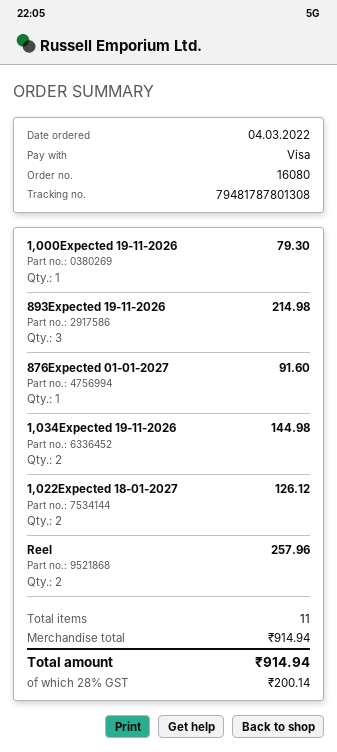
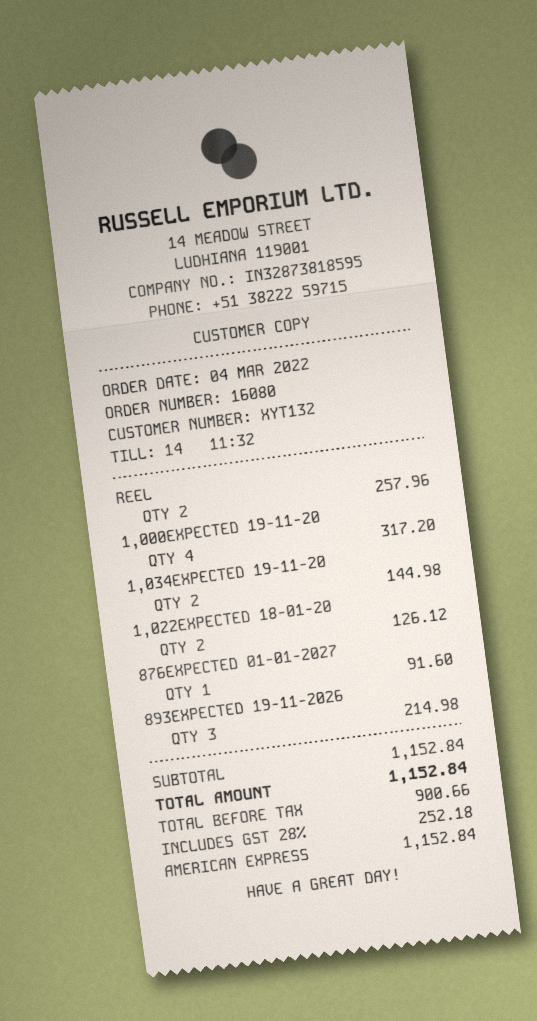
payment method: Visa -> American Express
1,000Expected 19-11-2026: 1 for 79.30 -> 4 for 317.20
subtotal: 914.94 -> 1152.84
tax: 28% = 200.14 -> 28% = 252.18
total: 914.94 -> 1152.84

